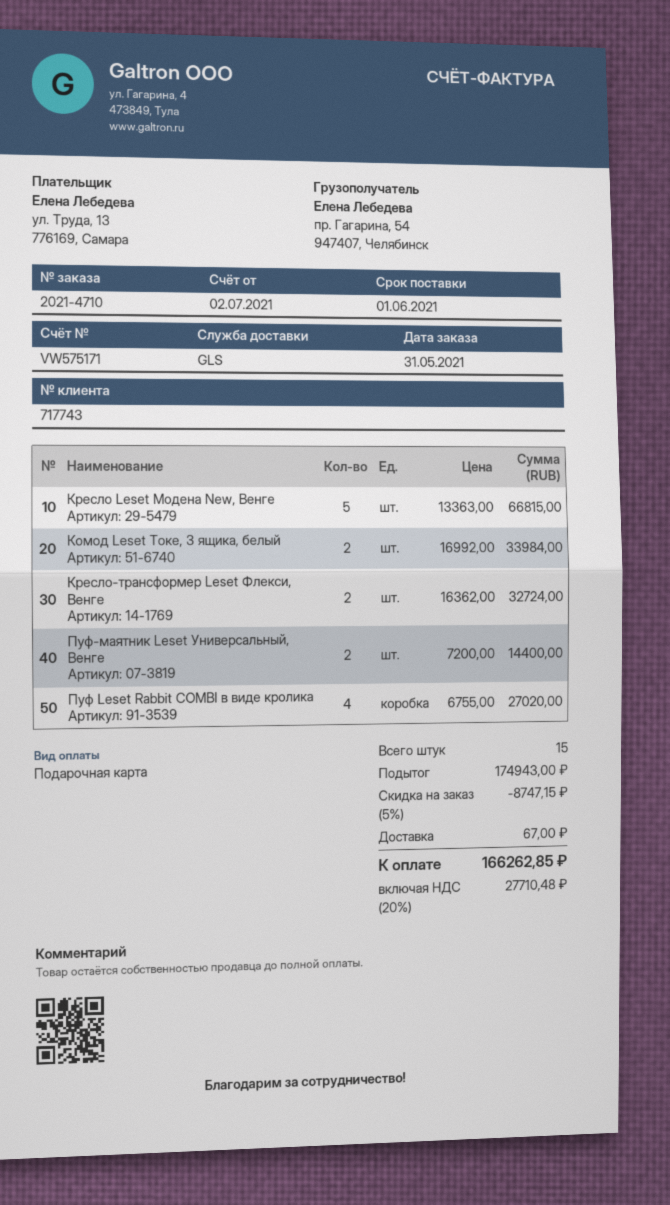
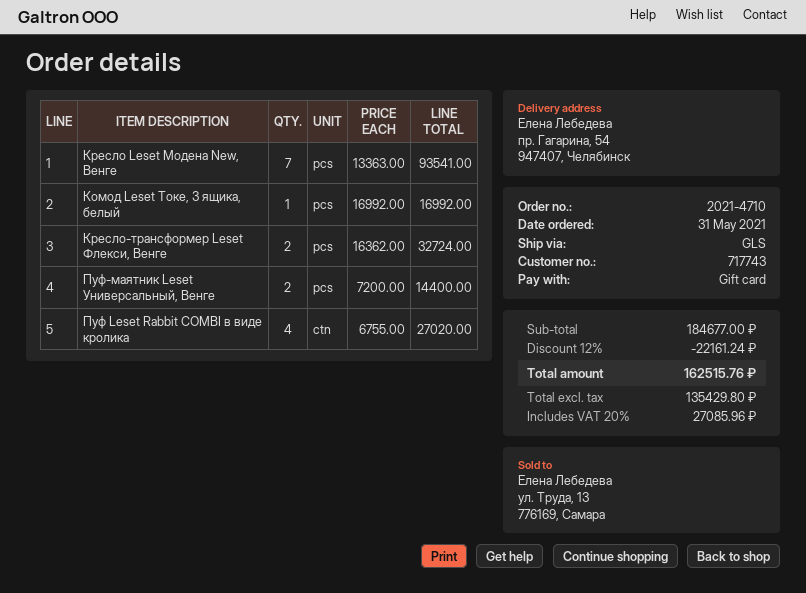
Кресло Leset Модена New, Венге: 5 x 13363.00 = 66815.00 -> 7 x 13363.00 = 93541.00
Комод Leset Токе, 3 ящика, белый: 2 x 16992.00 = 33984.00 -> 1 x 16992.00 = 16992.00
subtotal: 174943.00 -> 184677.00
discount: 5% = 8747.15 -> 12% = 22161.24
shipping: 67.00 -> none
tax: 20% = 27710.48 -> 20% = 27085.96
total: 166262.85 -> 162515.76

